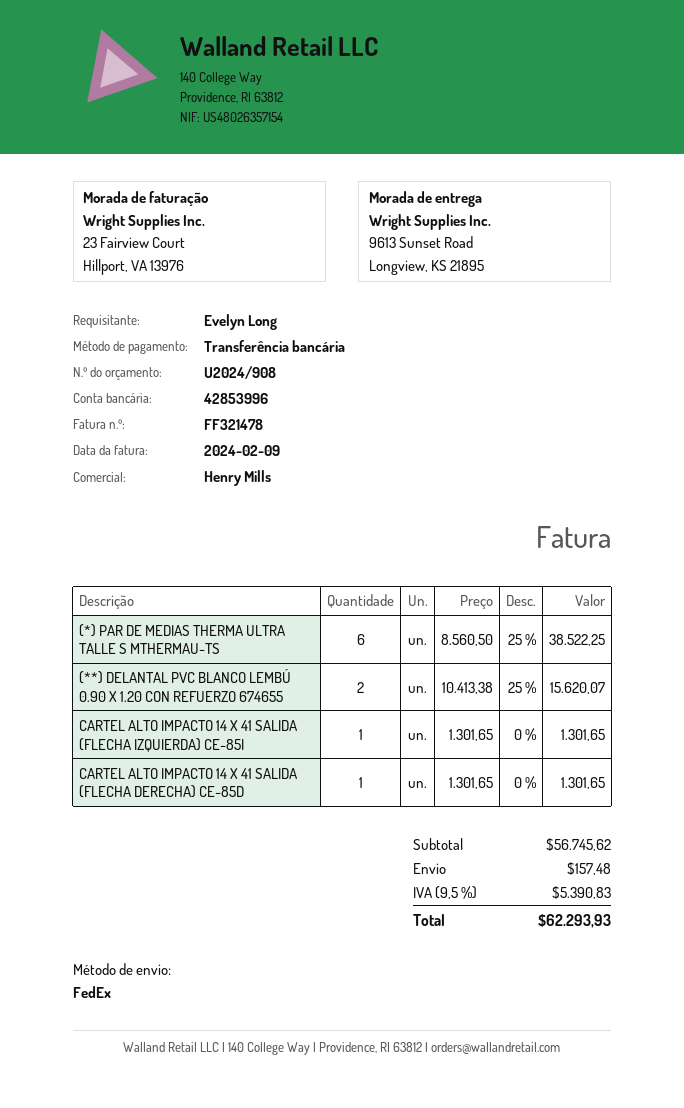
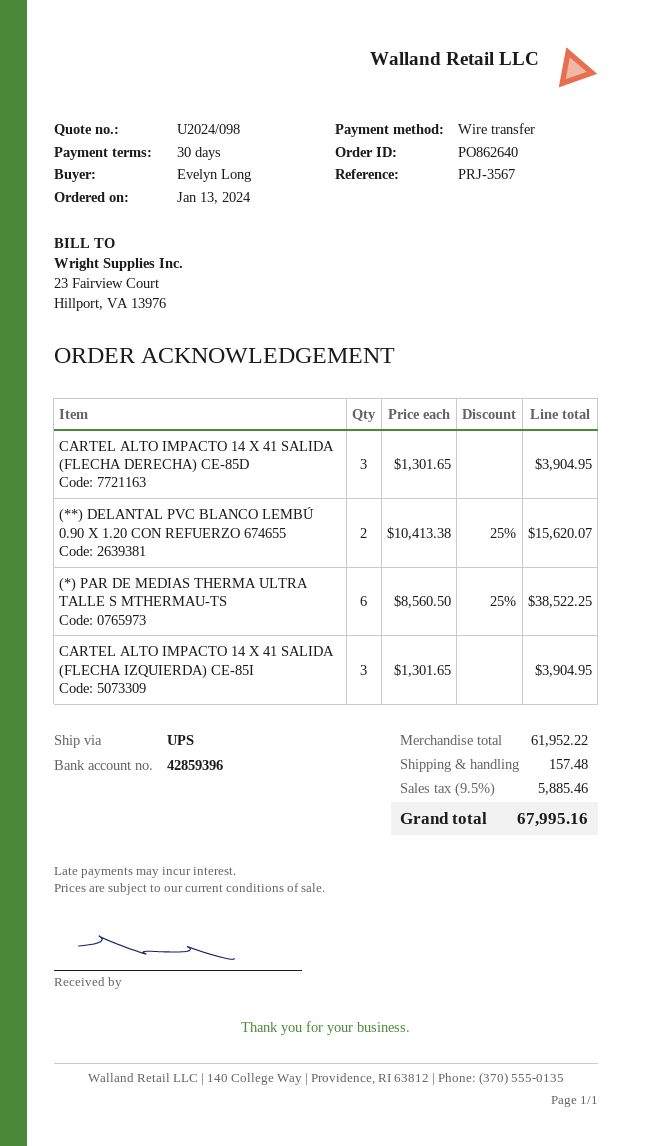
quote number: U2024/908 -> U2024/098
bank account: 42853996 -> 42859396
shipping method: FedEx -> UPS
CARTEL ALTO IMPACTO 14 X 41 SALIDA (FLECHA IZQUIERDA) CE-85I: 1 x 1301.65 = 1301.65 -> 3 x 1301.65 = 3904.95
CARTEL ALTO IMPACTO 14 X 41 SALIDA (FLECHA DERECHA) CE-85D: 1 x 1301.65 = 1301.65 -> 3 x 1301.65 = 3904.95
subtotal: 56745.62 -> 61952.22
tax: 9.5% = 5390.83 -> 9.5% = 5885.46
total: 62293.93 -> 67995.16

